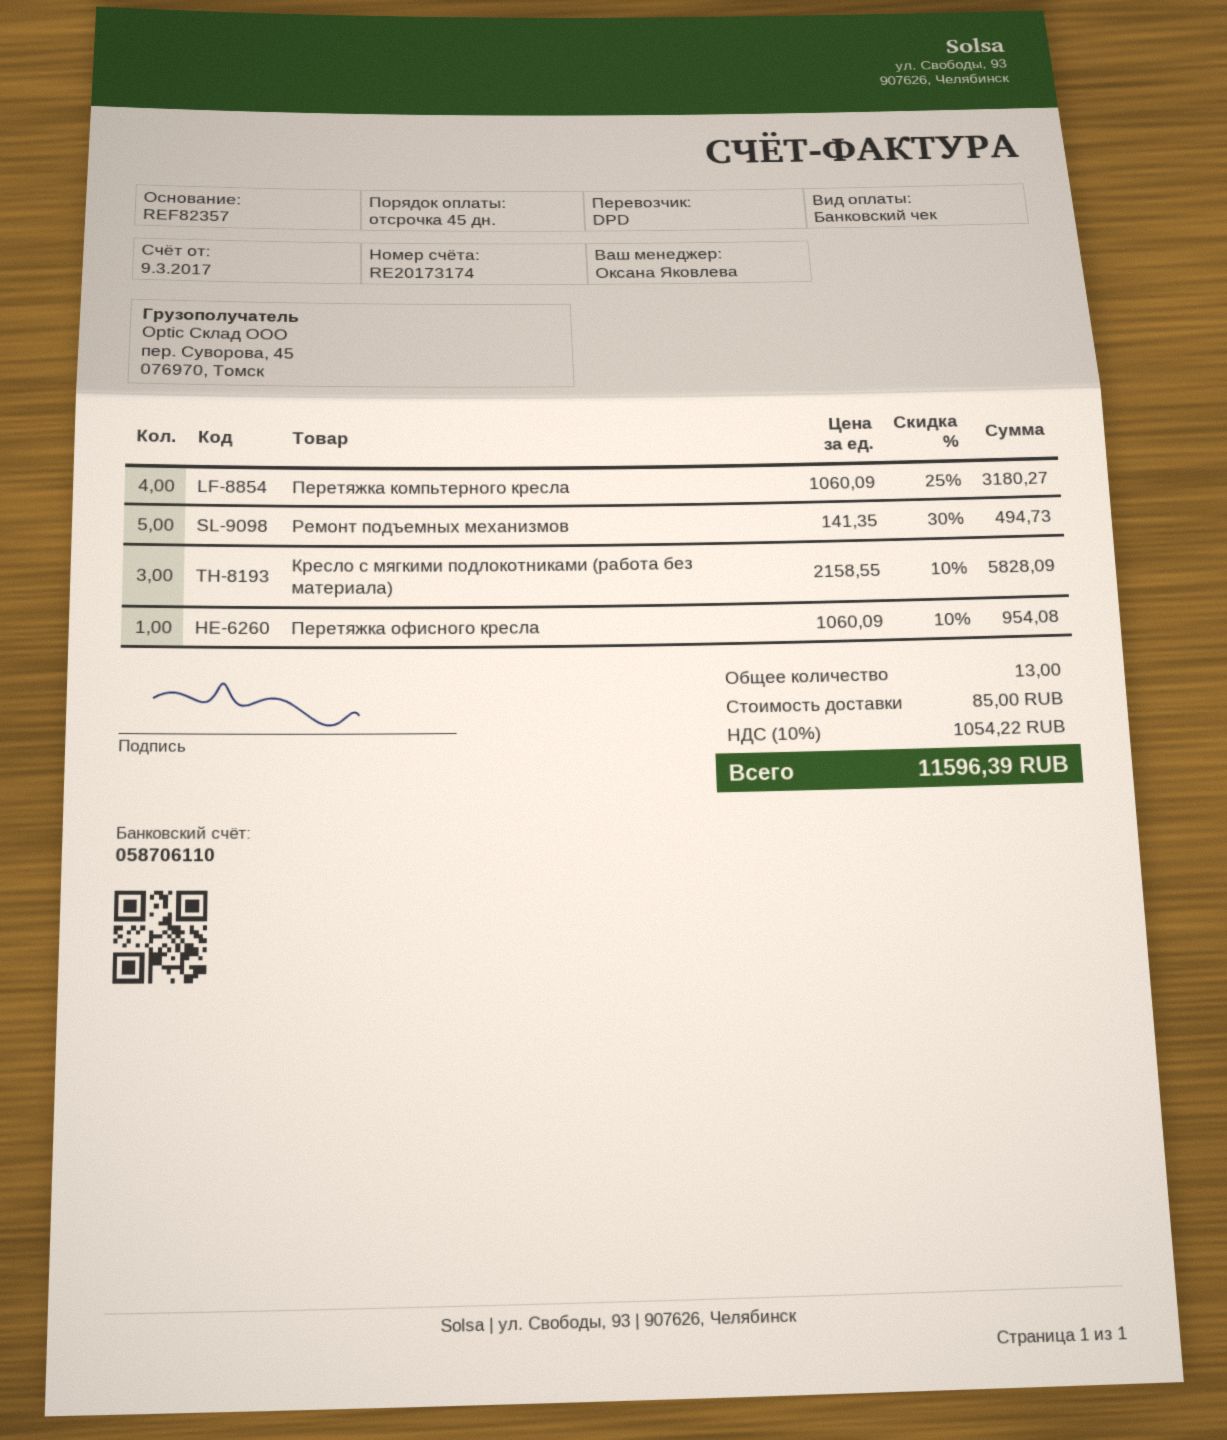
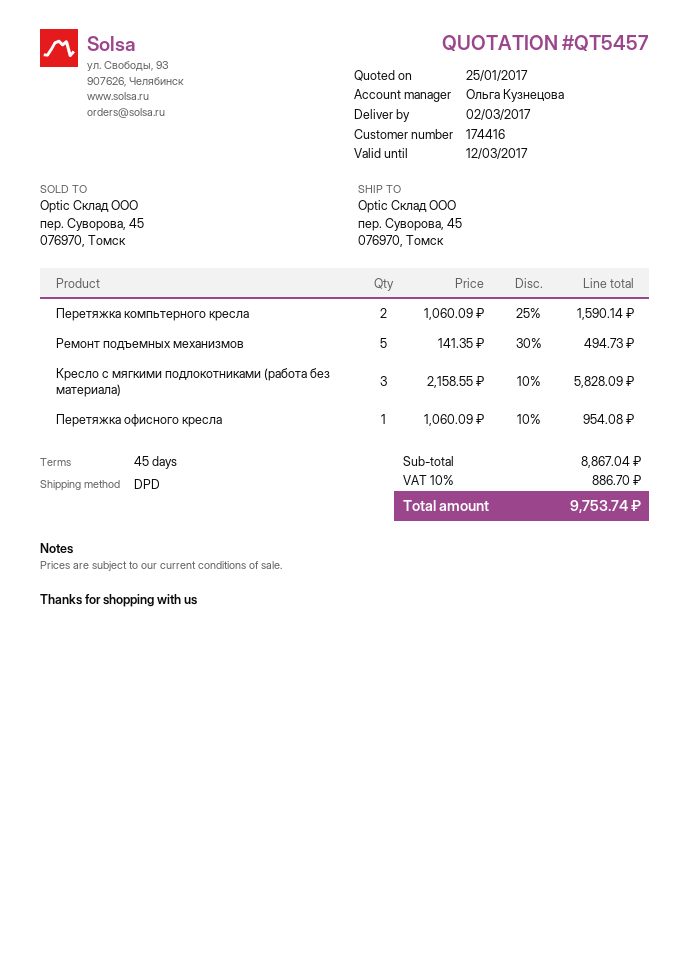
sales rep: Оксана Яковлева -> Ольга Кузнецова
Перетяжка компьтерного кресла: 4 x 1060.09 - 25% = 3180.27 -> 2 x 1060.09 - 25% = 1590.14
shipping: 85.00 -> none
tax: 10% = 1054.22 -> 10% = 886.70
total: 11596.39 -> 9753.74

